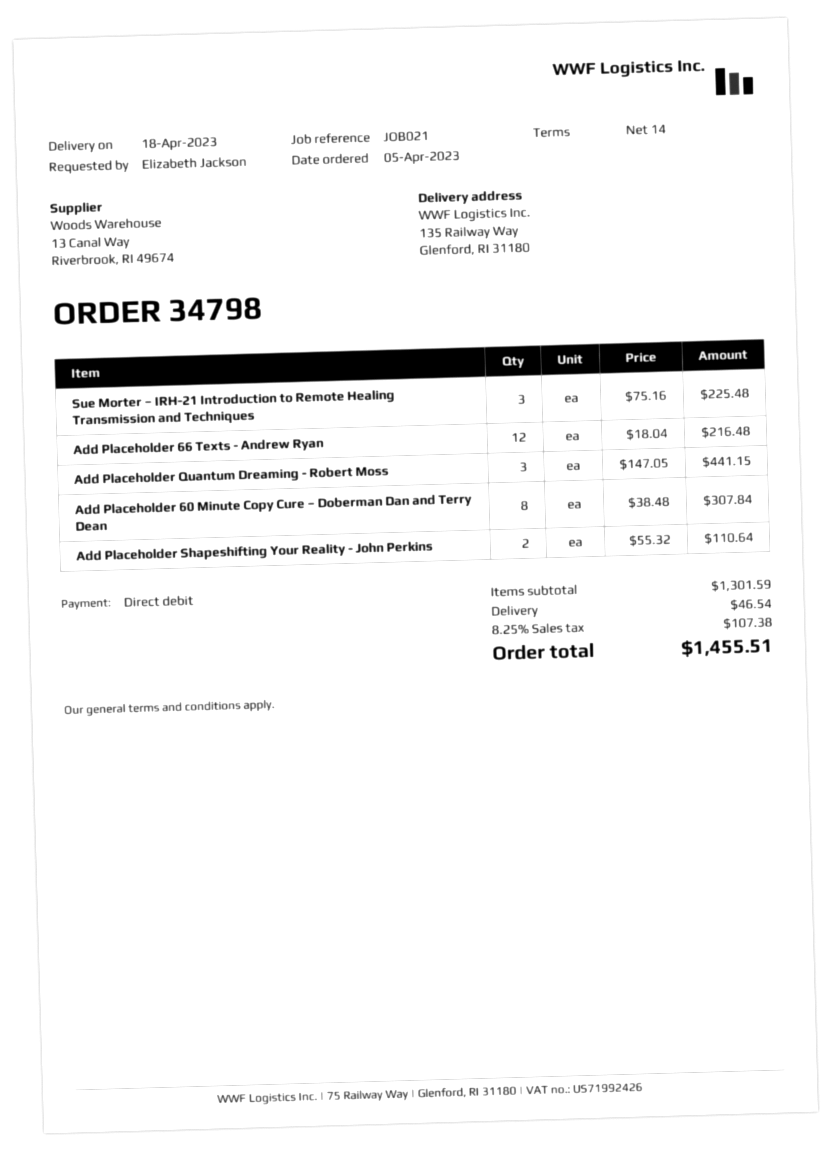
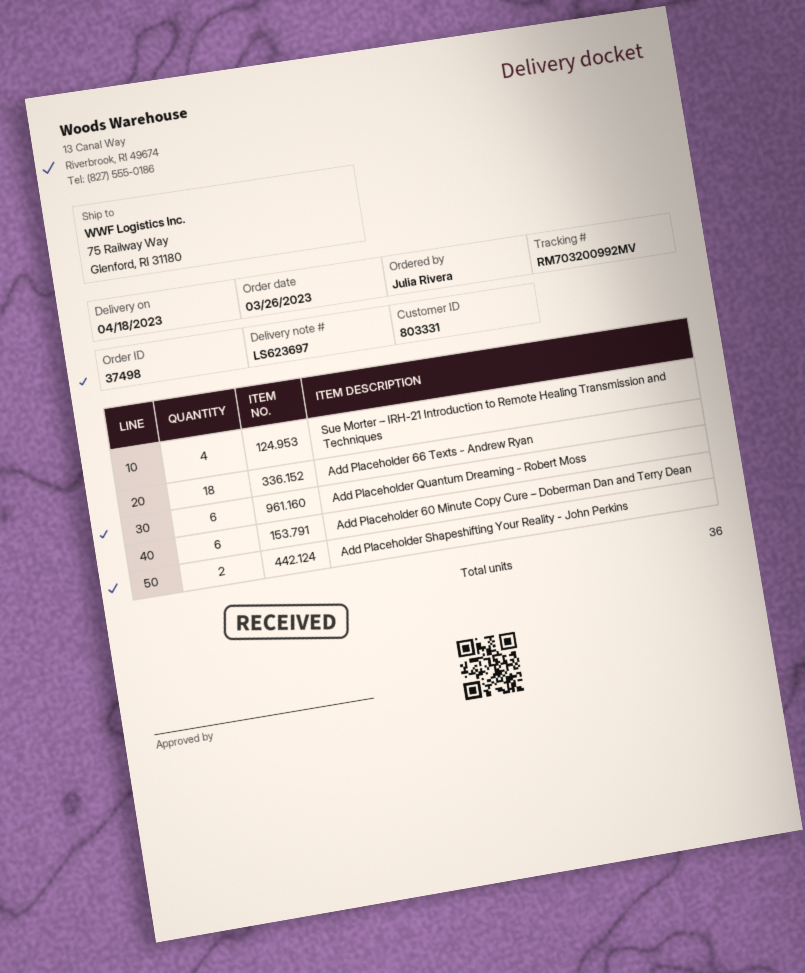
order number: 34798 -> 37498
order date: 2023-04-05 -> 2023-03-26
ordered by: Elizabeth Jackson -> Julia Rivera
ship to: 135 Railway Way, Glenford, RI 31180 -> 75 Railway Way, Glenford, RI 31180
Sue Morter – IRH-21 Introduction to Remote Healing Transmission and Techniques: 3 -> 4
Add Placeholder 66 Texts - Andrew Ryan: 12 -> 18
Add Placeholder Quantum Dreaming - Robert Moss: 3 -> 6
Add Placeholder 60 Minute Copy Cure – Doberman Dan and Terry Dean: 8 -> 6

